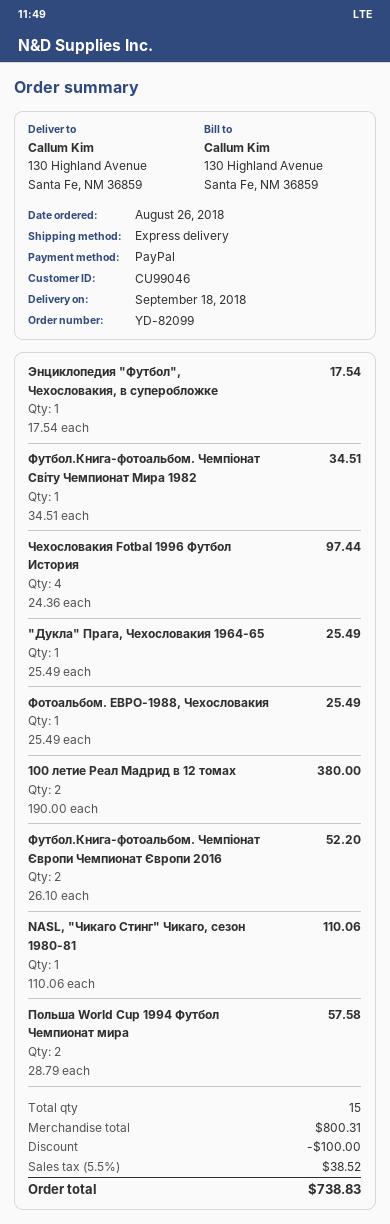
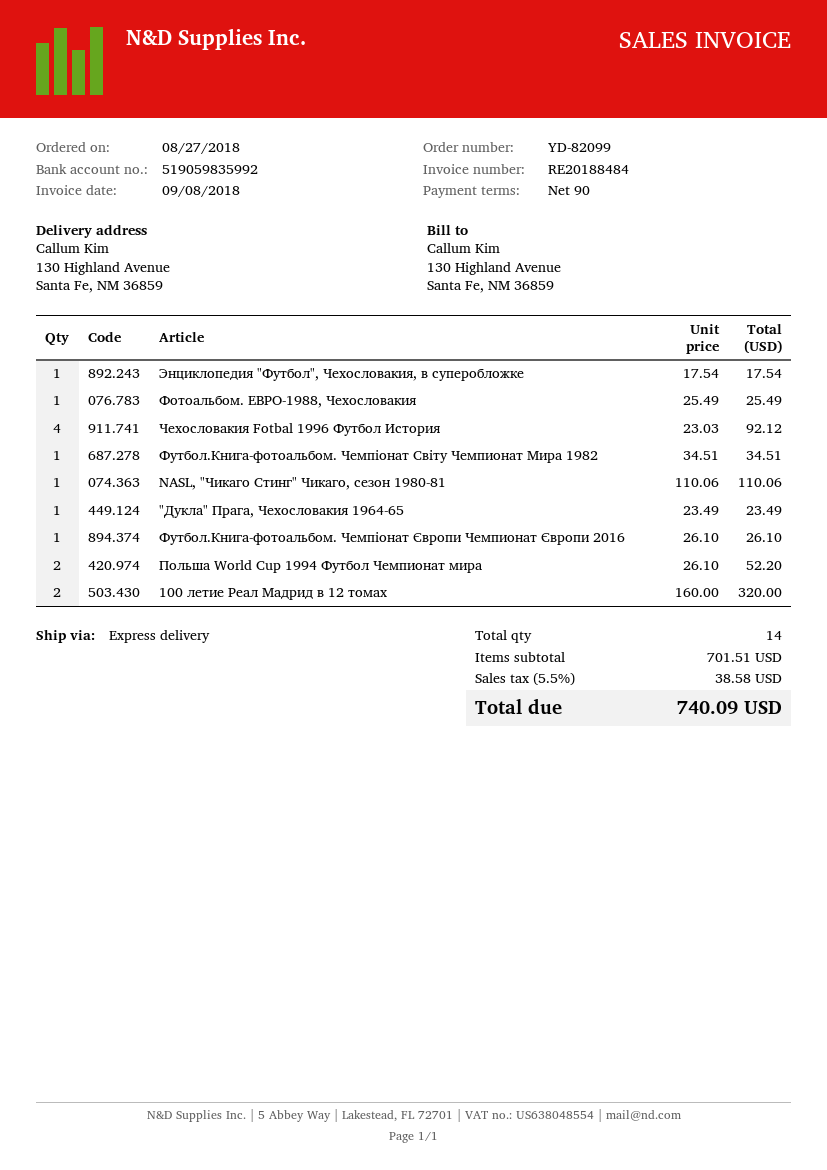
order date: 2018-08-26 -> 2018-08-27
Чехословакия Fotbal 1996 Футбол История: 4 x 24.36 = 97.44 -> 4 x 23.03 = 92.12
"Дукла" Прага, Чехословакия 1964-65: 1 x 25.49 = 25.49 -> 1 x 23.49 = 23.49
100 летие Реал Мадрид в 12 томах: 2 x 190.00 = 380.00 -> 2 x 160.00 = 320.00
Футбол.Книга-фотоальбом. Чемпіонат Європи Чемпионат Європи 2016: 2 x 26.10 = 52.20 -> 1 x 26.10 = 26.10
Польша World Cup 1994 Футбол Чемпионат мира: 2 x 28.79 = 57.58 -> 2 x 26.10 = 52.20
total quantity: 15 -> 14
subtotal: 800.31 -> 701.51
discount: 100.00 -> none
tax: 5.5% = 38.52 -> 5.5% = 38.58
total: 738.83 -> 740.09

